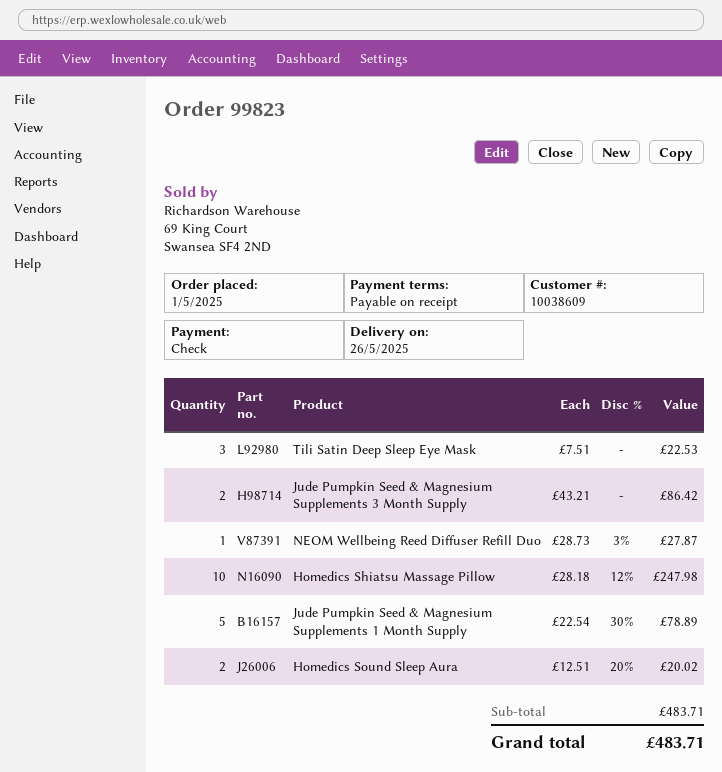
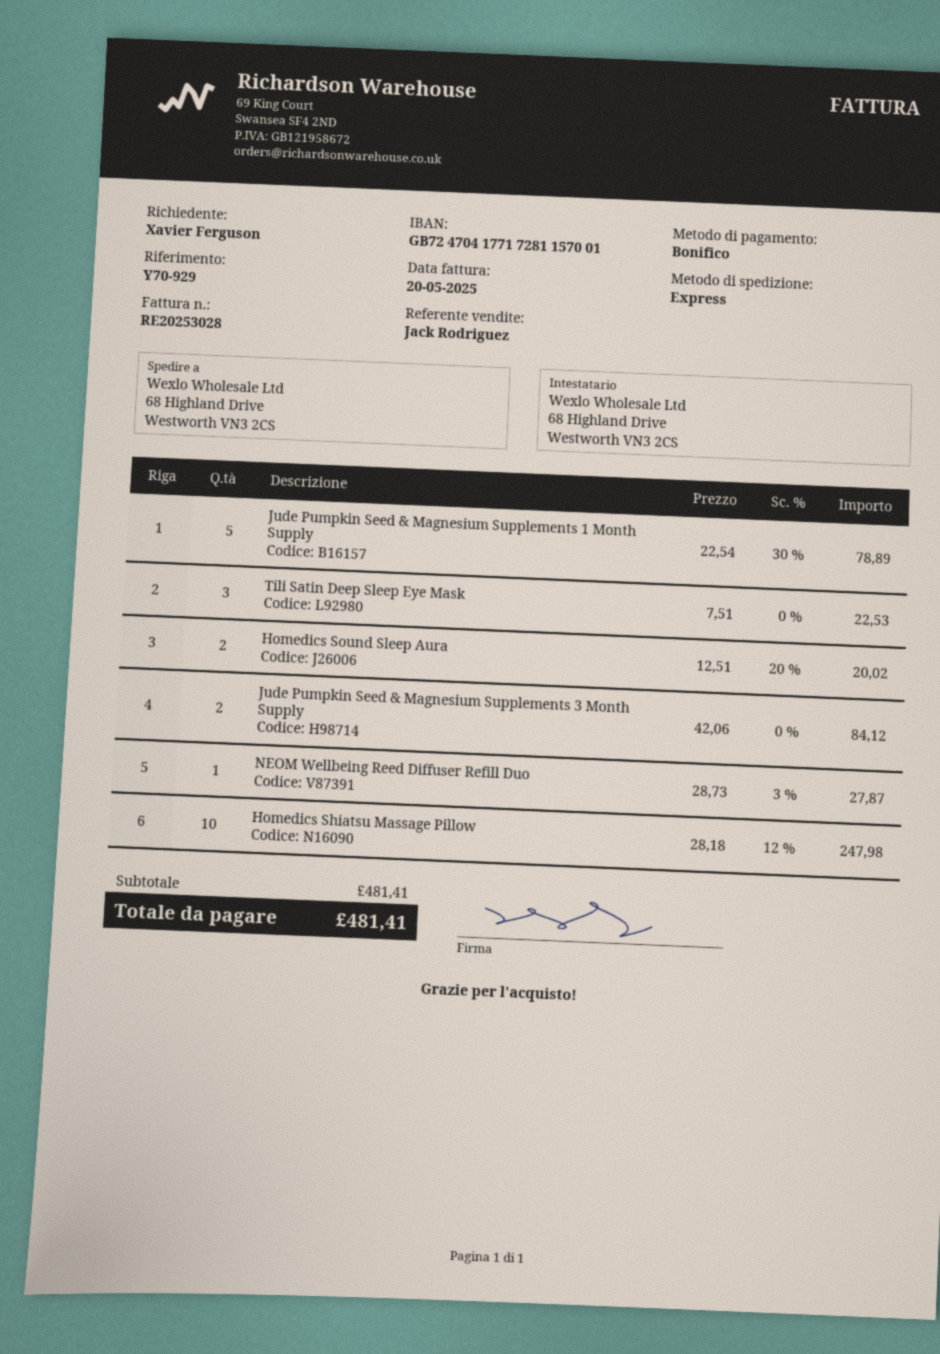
payment method: cheque -> bank transfer
Jude Pumpkin Seed & Magnesium Supplements 3 Month Supply: 2 x 43.21 = 86.42 -> 2 x 42.06 = 84.12
subtotal: 483.71 -> 481.41
total: 483.71 -> 481.41

